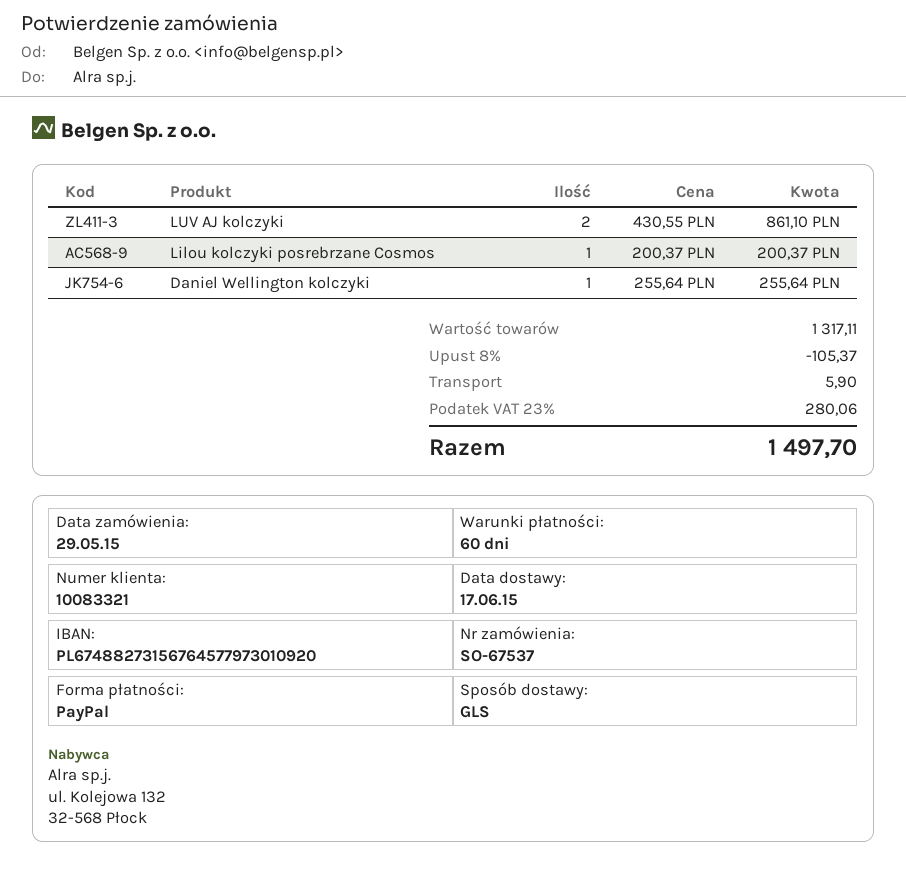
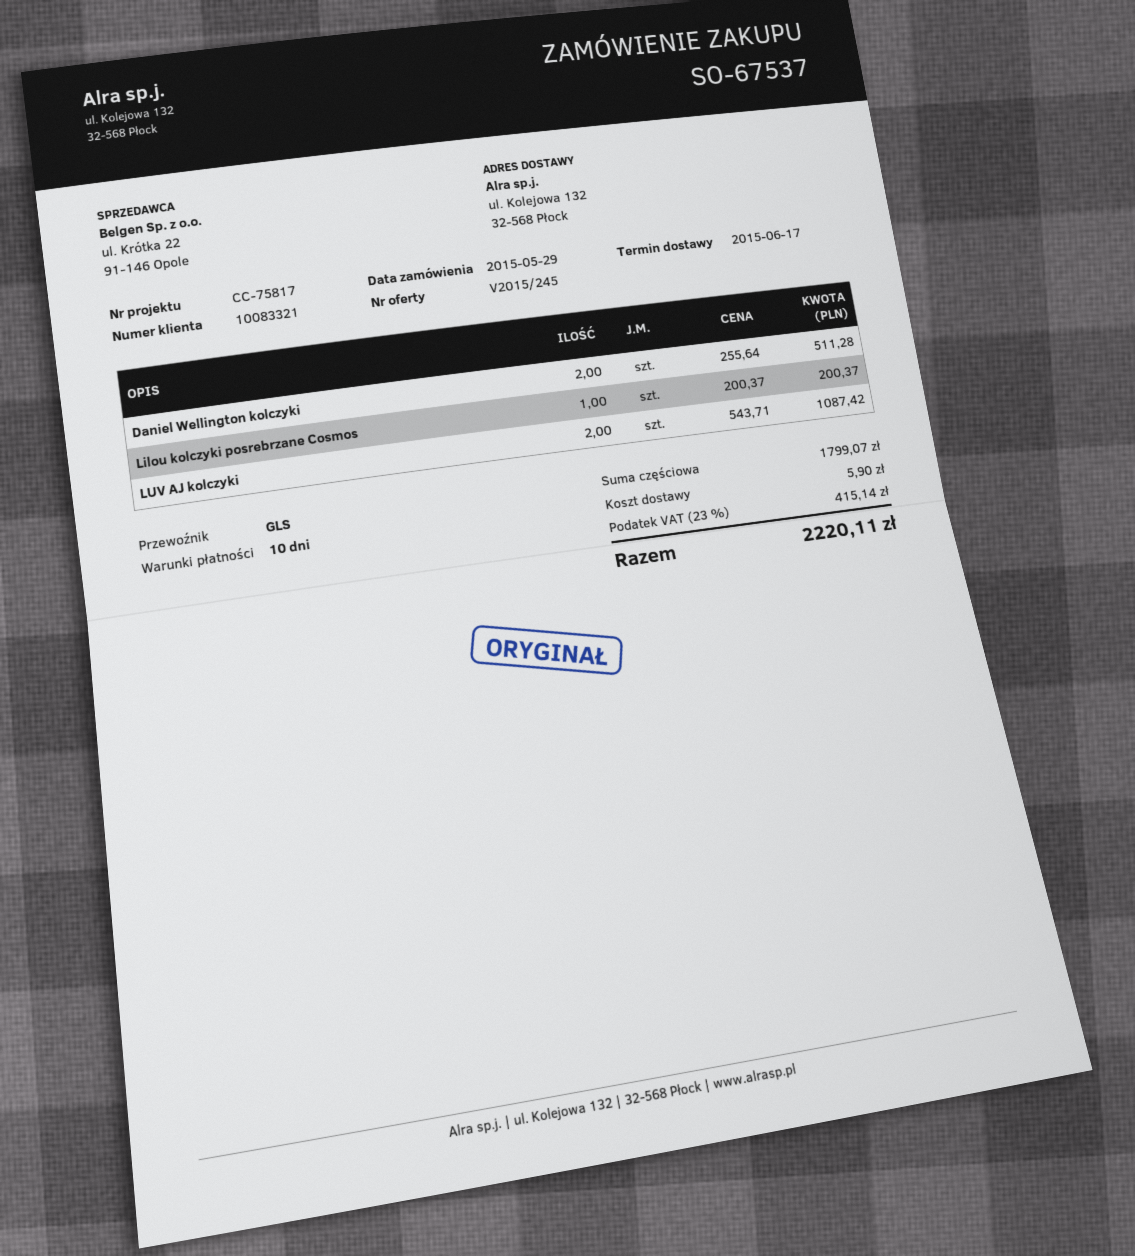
payment terms: 60 days -> 10 days
LUV AJ kolczyki: 2 x 430.55 = 861.10 -> 2 x 543.71 = 1087.42
Daniel Wellington kolczyki: 1 x 255.64 = 255.64 -> 2 x 255.64 = 511.28
subtotal: 1317.11 -> 1799.07
discount: 8% = 105.37 -> none
tax: 23% = 280.06 -> 23% = 415.14
total: 1497.70 -> 2220.11

